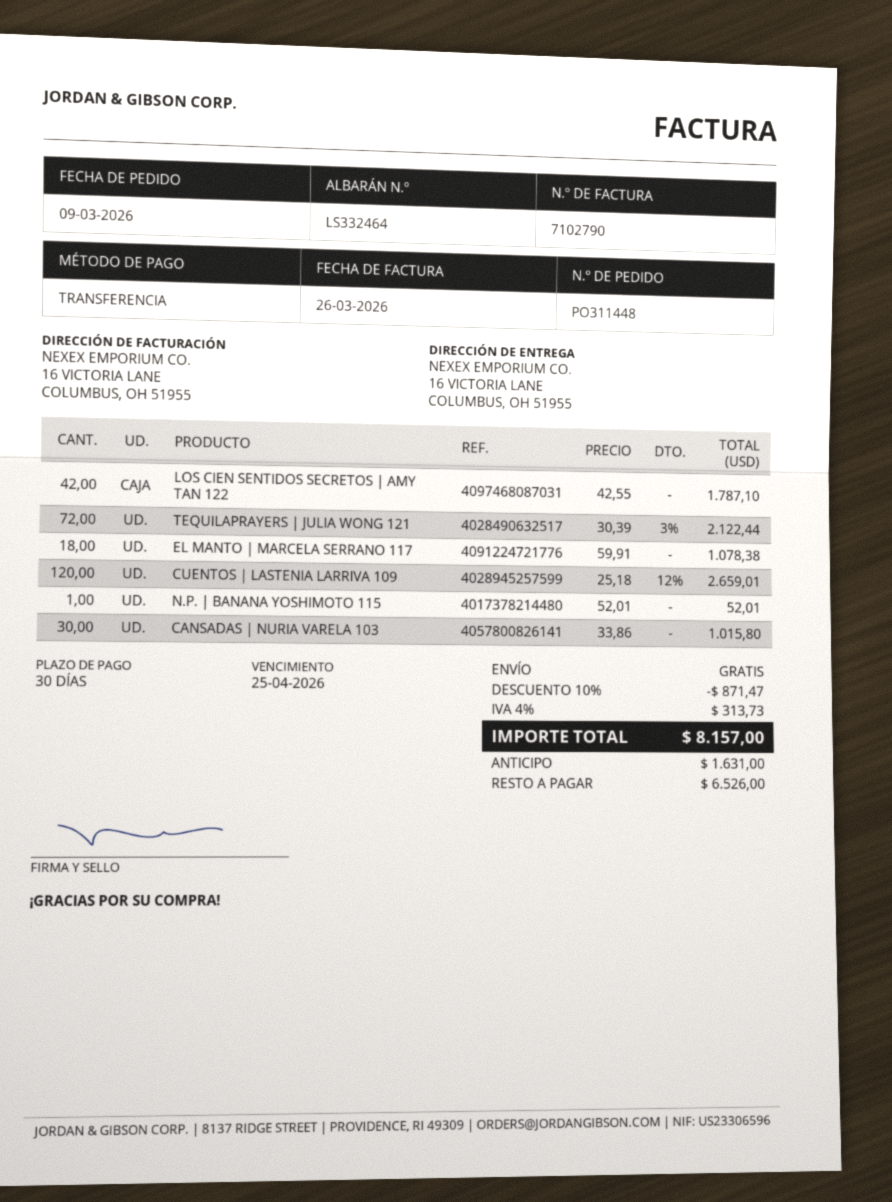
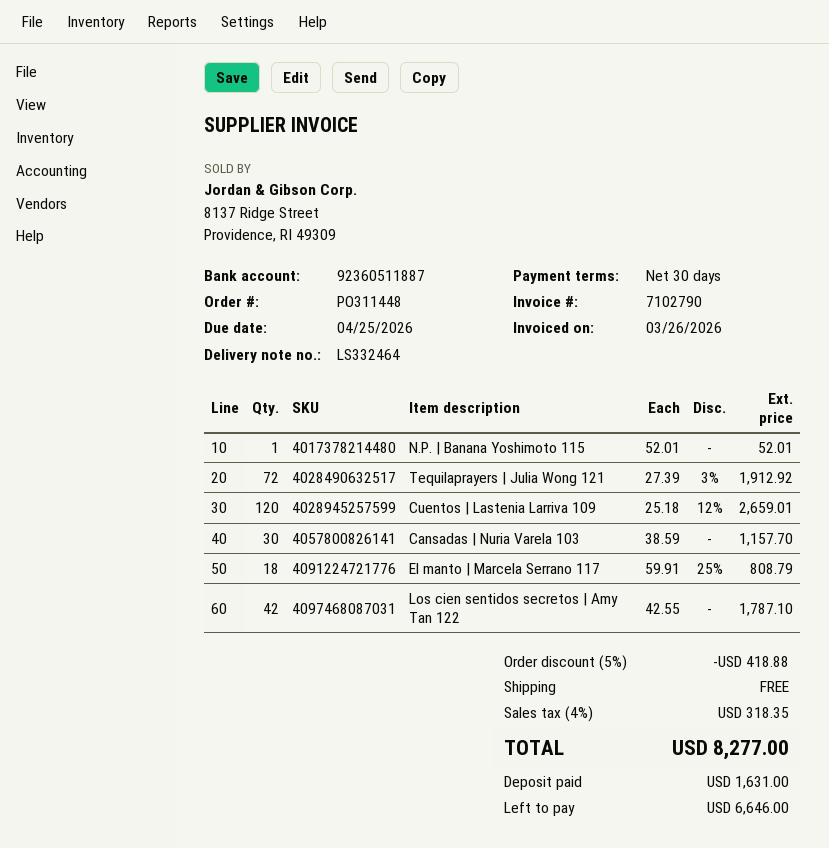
TEQUILAPRAYERS | JULIA WONG 121: 72 x 30.39 - 3% = 2122.44 -> 72 x 27.39 - 3% = 1912.92
EL MANTO | MARCELA SERRANO 117: 18 x 59.91 = 1078.38 -> 18 x 59.91 - 25% = 808.79
CANSADAS | NURIA VARELA 103: 30 x 33.86 = 1015.80 -> 30 x 38.59 = 1157.70
discount: 10% = 871.47 -> 5% = 418.88
tax: 4% = 313.73 -> 4% = 318.35
total: 8157.00 -> 8277.00
balance: 6526.00 -> 6646.00

